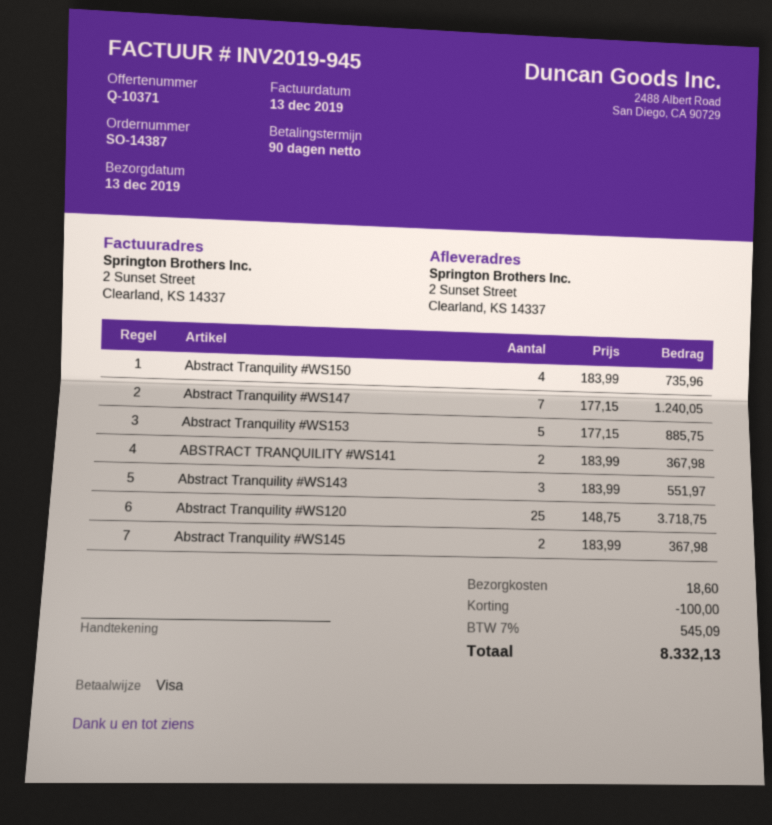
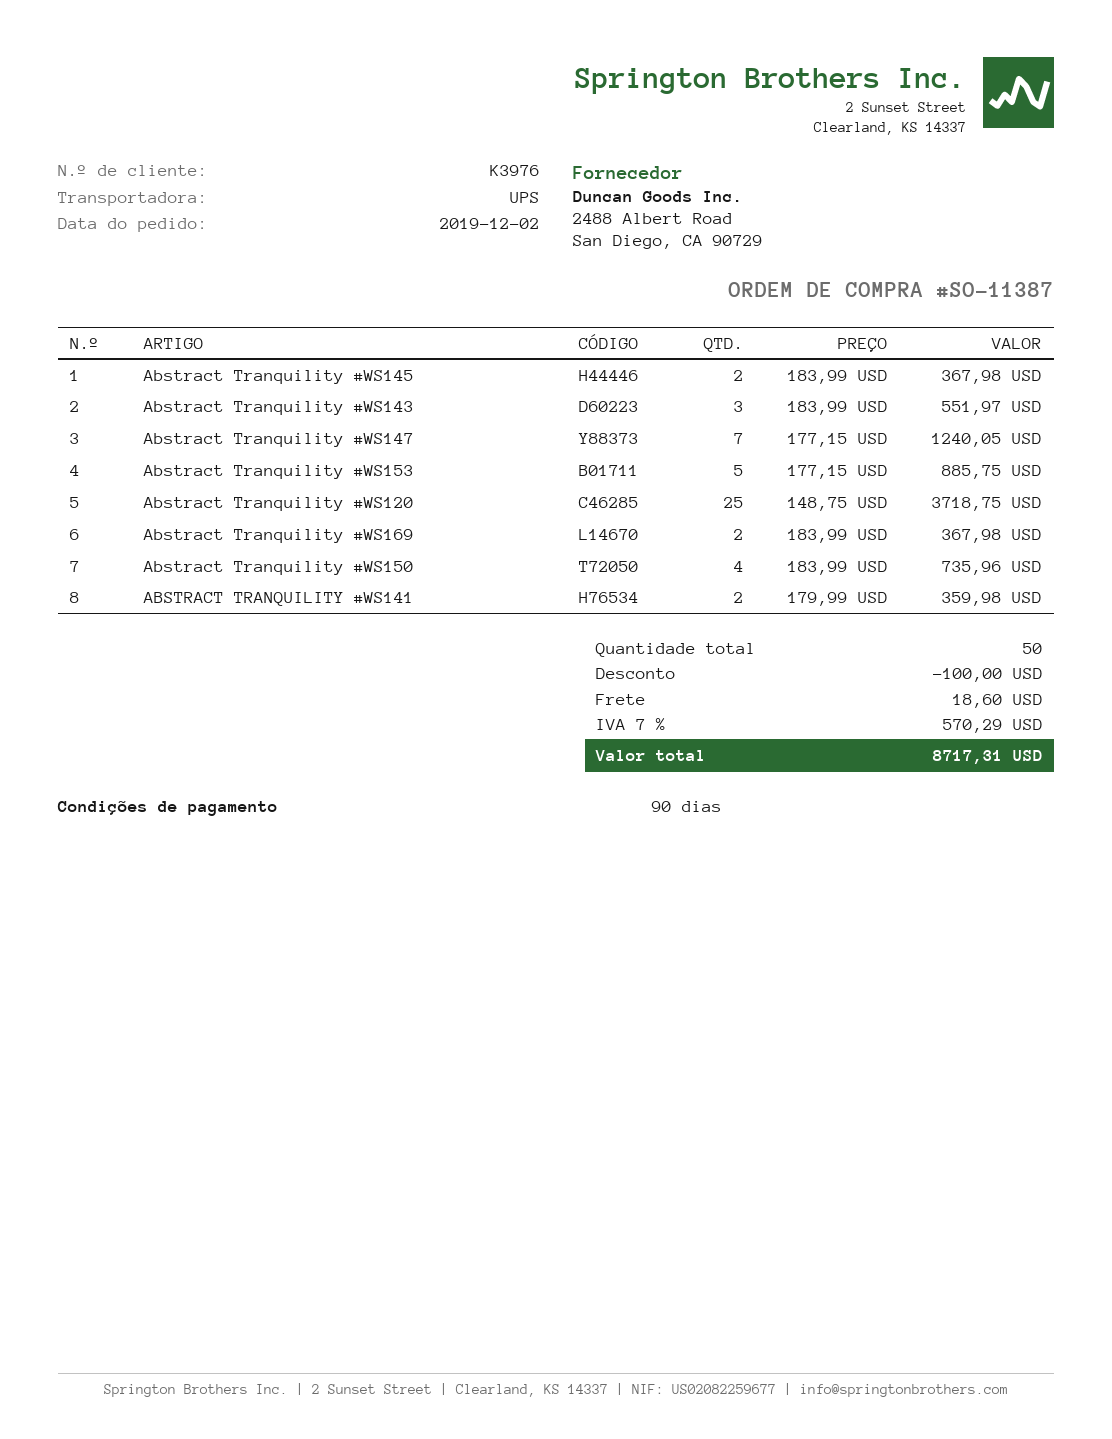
order number: SO-14387 -> SO-11387
ABSTRACT TRANQUILITY #WS141: 2 x 183.99 = 367.98 -> 2 x 179.99 = 359.98
Abstract Tranquility #WS169: none -> 2 x 183.99 = 367.98
tax: 7% = 545.09 -> 7% = 570.29
total: 8332.13 -> 8717.31

